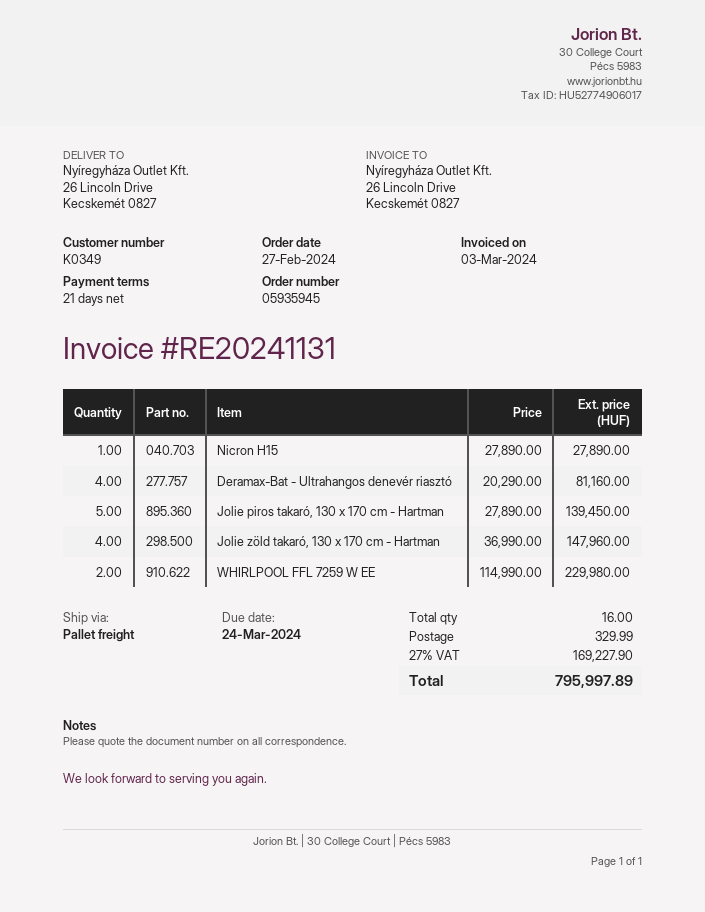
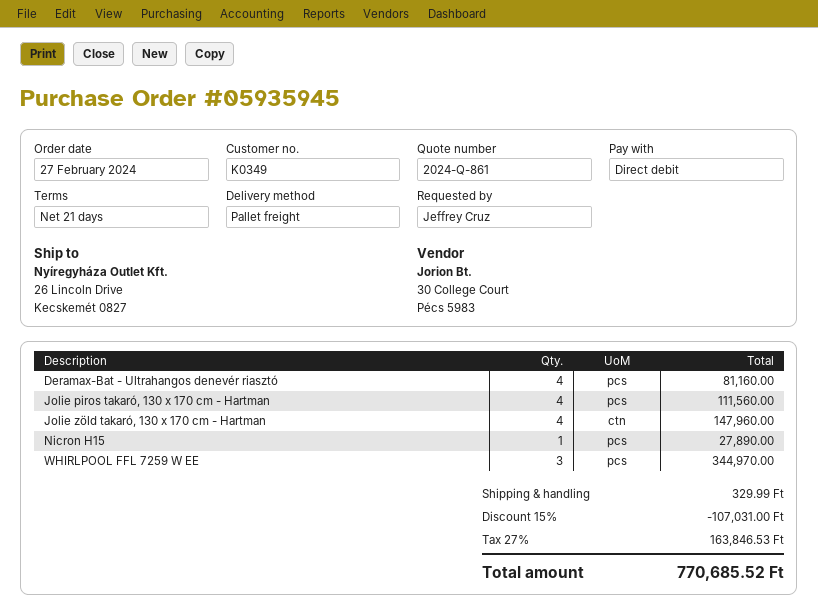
Jolie piros takaró, 130 x 170 cm - Hartman: 5 for 139450.00 -> 4 for 111560.00
WHIRLPOOL FFL 7259 W EE: 2 for 229980.00 -> 3 for 344970.00
discount: none -> 15% = 107031.00
tax: 27% = 169227.90 -> 27% = 163846.53
total: 795997.89 -> 770685.52

